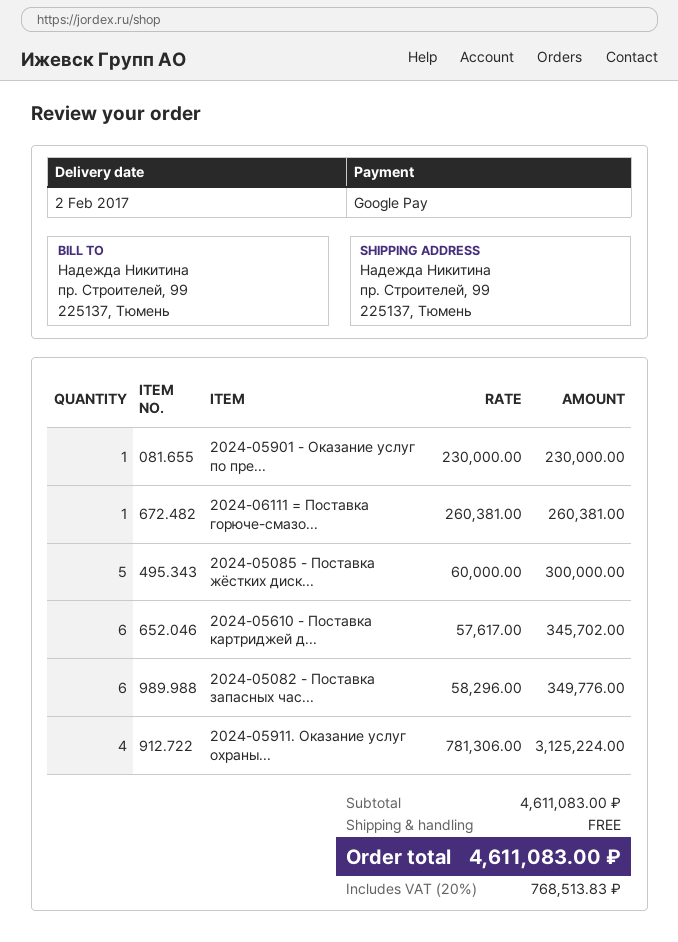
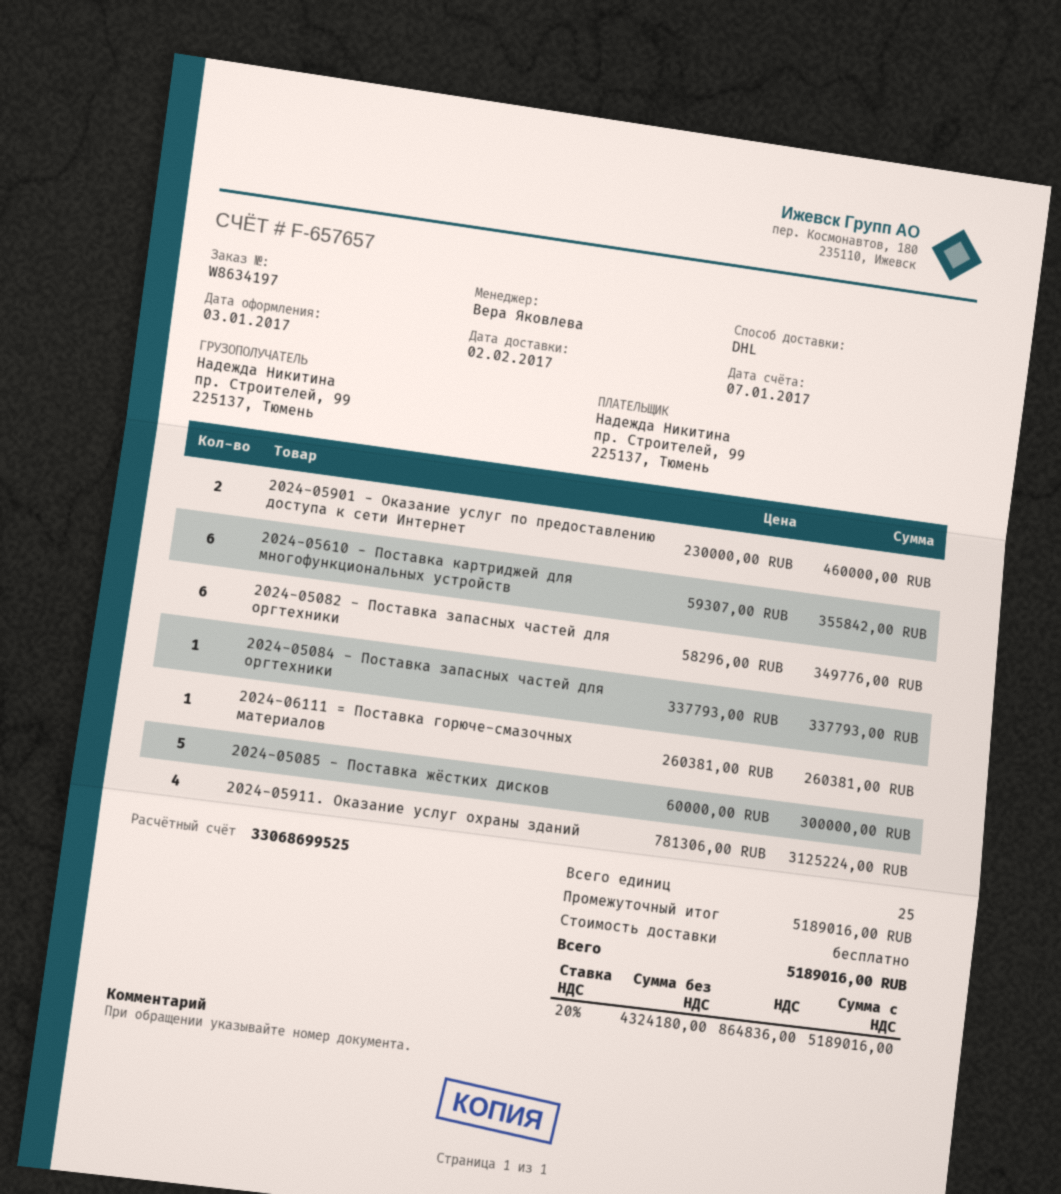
2024-05901 - Оказание услуг по пре...: 1 x 230000.00 = 230000.00 -> 2 x 230000.00 = 460000.00
2024-05610 - Поставка картриджей д...: 6 x 57617.00 = 345702.00 -> 6 x 59307.00 = 355842.00
2024-05084 - Поставка запасных частей для оргтехники: none -> 1 x 337793.00 = 337793.00
subtotal: 4611083.00 -> 5189016.00
tax: 20% = 768513.83 -> 20% = 864836.00
total: 4611083.00 -> 5189016.00

